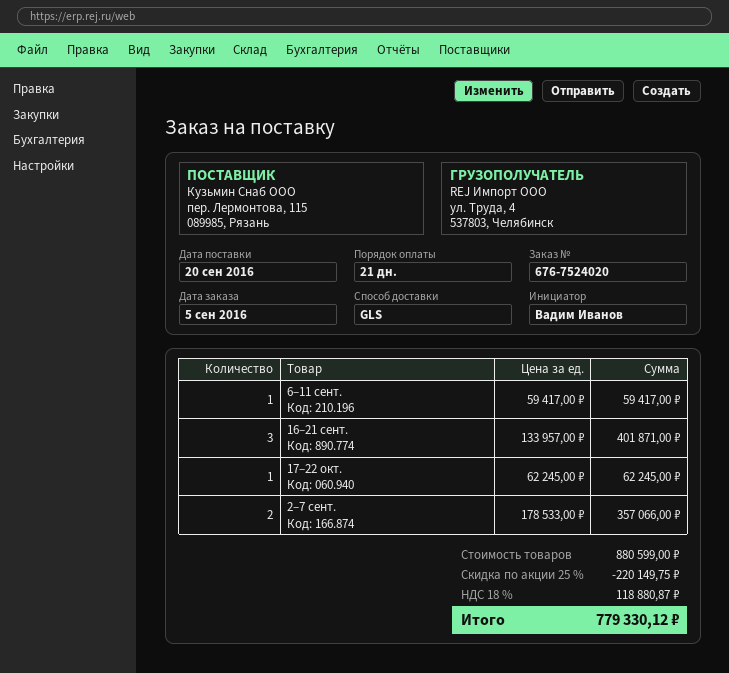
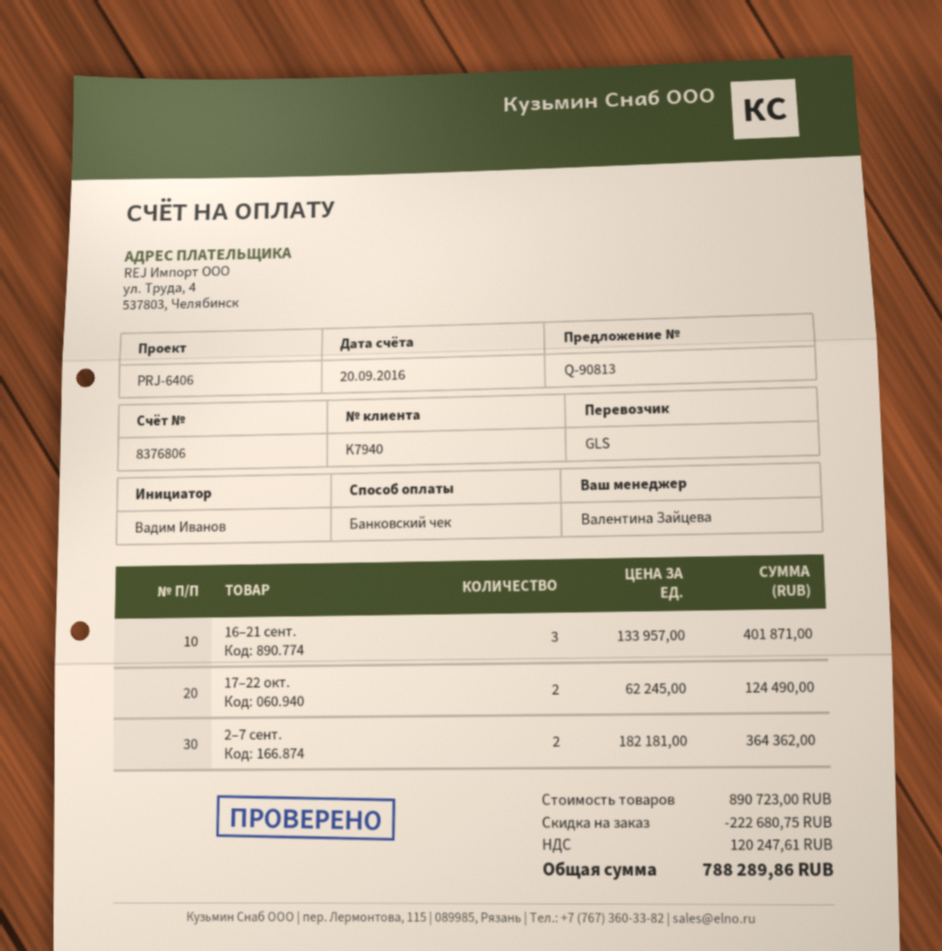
6–11 сент.: 1 x 59417.00 = 59417.00 -> none
17–22 окт.: 1 x 62245.00 = 62245.00 -> 2 x 62245.00 = 124490.00
2–7 сент.: 2 x 178533.00 = 357066.00 -> 2 x 182181.00 = 364362.00
subtotal: 880599.00 -> 890723.00
discount: 220149.75 -> 222680.75
tax: 118880.87 -> 120247.61
total: 779330.12 -> 788289.86

